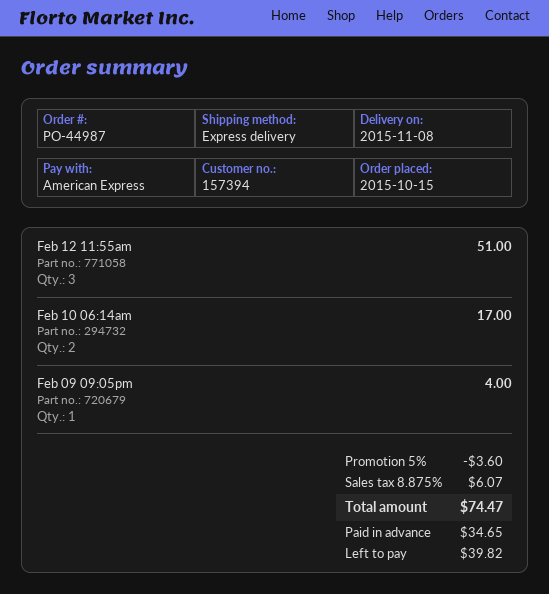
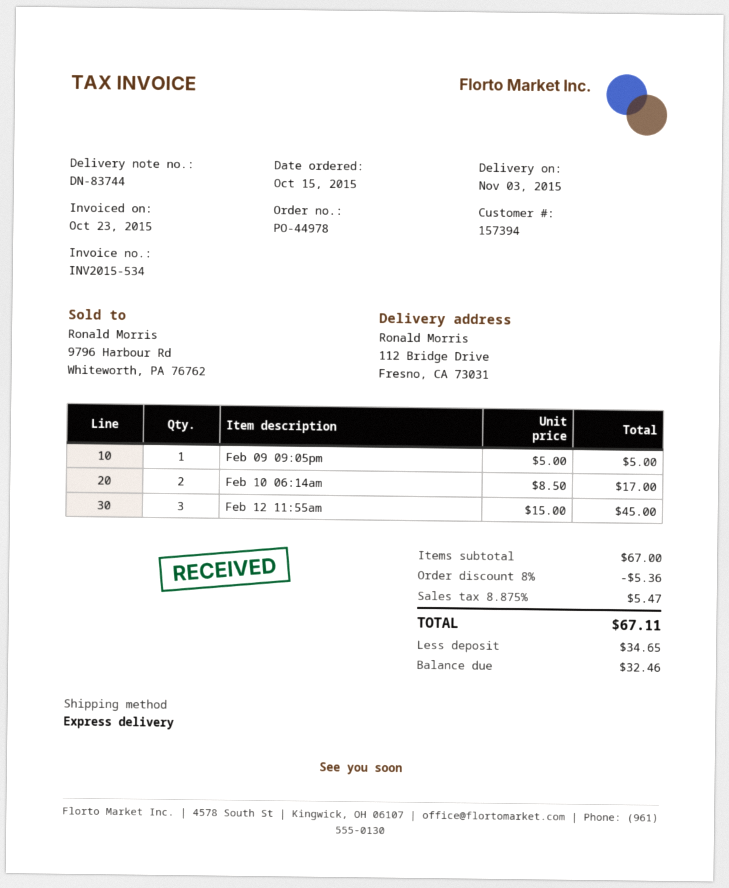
order number: PO-44987 -> PO-44978
delivery date: 2015-11-08 -> 2015-11-03
Feb 12 11:55am: 3 for 51.00 -> 3 for 45.00
Feb 09 09:05pm: 1 for 4.00 -> 1 for 5.00
discount: 5% = 3.60 -> 8% = 5.36
tax: 8.875% = 6.07 -> 8.875% = 5.47
total: 74.47 -> 67.11
balance: 39.82 -> 32.46

